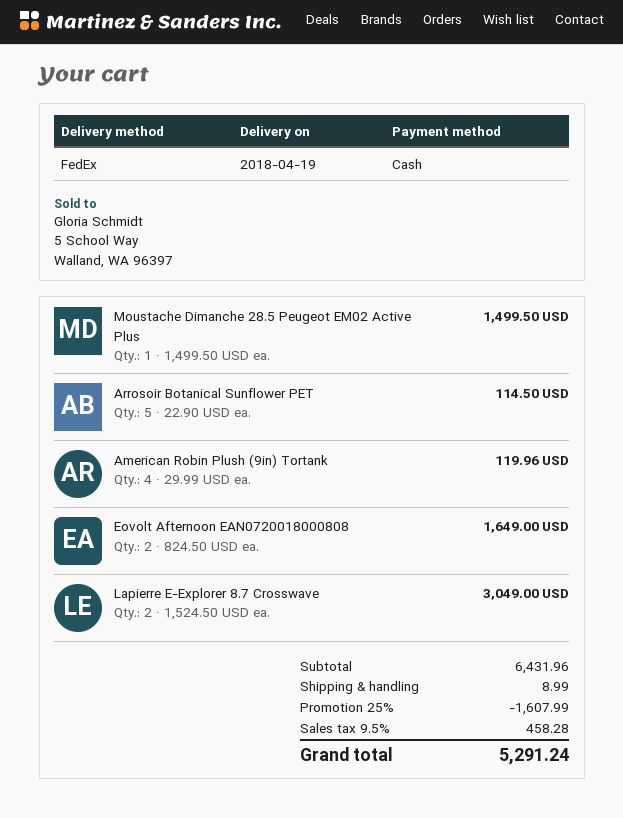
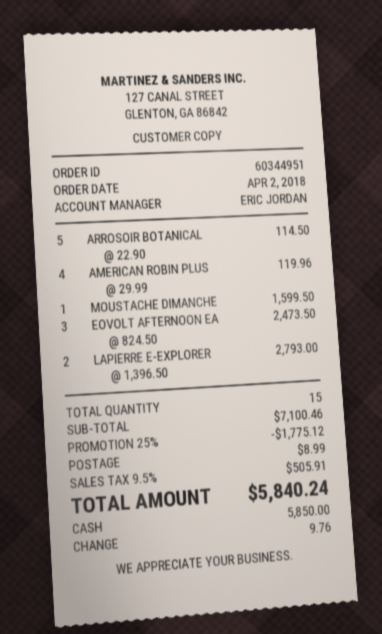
Moustache Dimanche 28.5 Peugeot EM02 Active Plus: 1 x 1499.50 = 1499.50 -> 1 x 1599.50 = 1599.50
Eovolt Afternoon EAN0720018000808: 2 x 824.50 = 1649.00 -> 3 x 824.50 = 2473.50
Lapierre E-Explorer 8.7 Crosswave: 2 x 1524.50 = 3049.00 -> 2 x 1396.50 = 2793.00
subtotal: 6431.96 -> 7100.46
discount: 25% = 1607.99 -> 25% = 1775.12
tax: 9.5% = 458.28 -> 9.5% = 505.91
total: 5291.24 -> 5840.24

